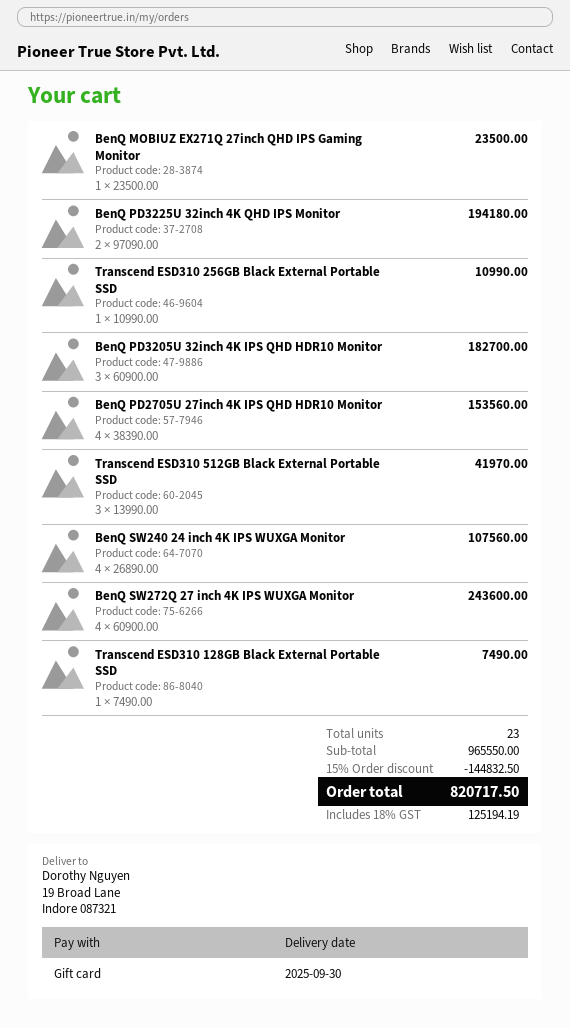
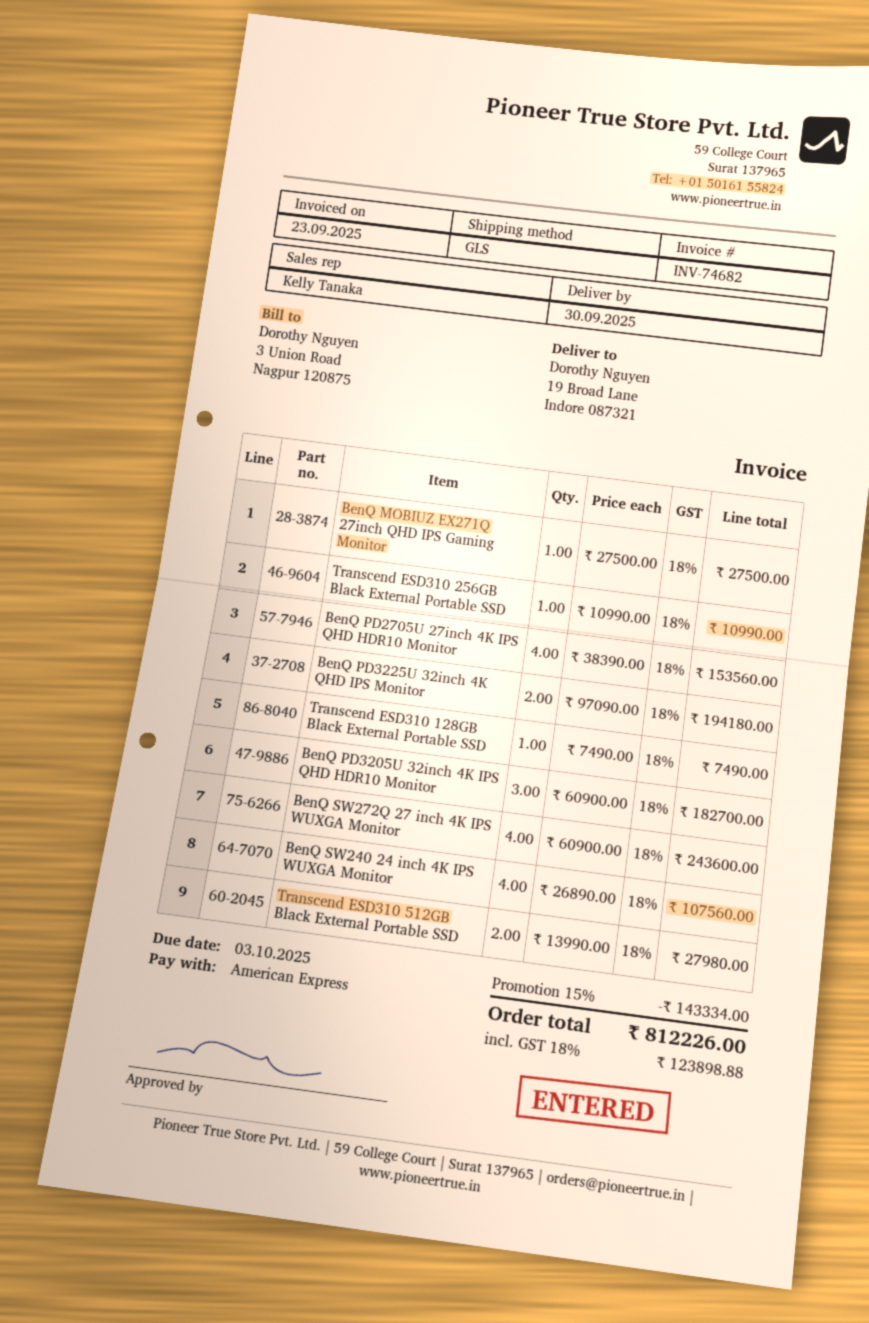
payment method: gift card -> American Express
BenQ MOBIUZ EX271Q 27inch QHD IPS Gaming Monitor: 1 x 23500.00 = 23500.00 -> 1 x 27500.00 = 27500.00
Transcend ESD310 512GB Black External Portable SSD: 3 x 13990.00 = 41970.00 -> 2 x 13990.00 = 27980.00
discount: 15% = 144832.50 -> 15% = 143334.00
tax: 18% = 125194.19 -> 18% = 123898.88
total: 820717.50 -> 812226.00

